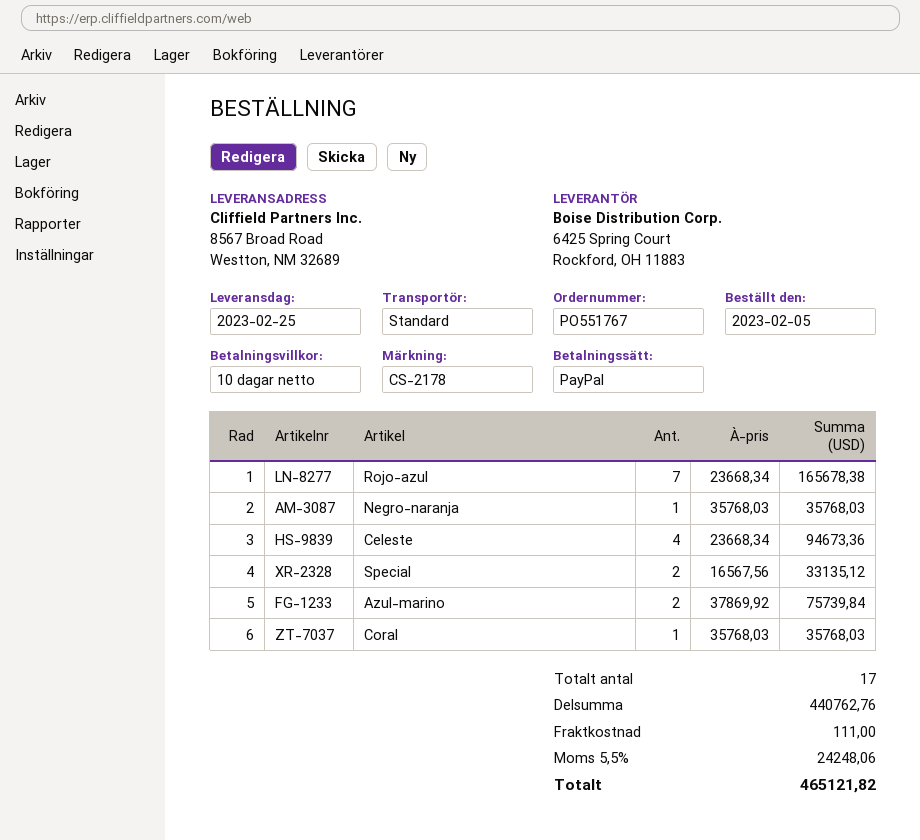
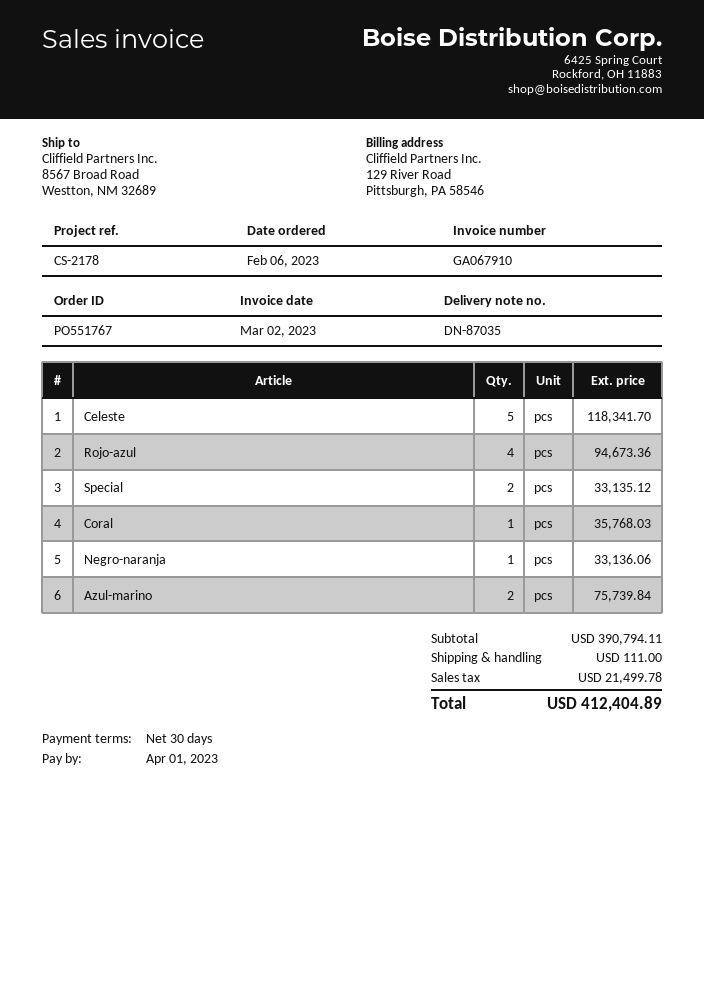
order date: 2023-02-05 -> 2023-02-06
payment terms: 10 days -> 30 days
Rojo-azul: 7 for 165678.38 -> 4 for 94673.36
Negro-naranja: 1 for 35768.03 -> 1 for 33136.06
Celeste: 4 for 94673.36 -> 5 for 118341.70
subtotal: 440762.76 -> 390794.11
tax: 24248.06 -> 21499.78
total: 465121.82 -> 412404.89

